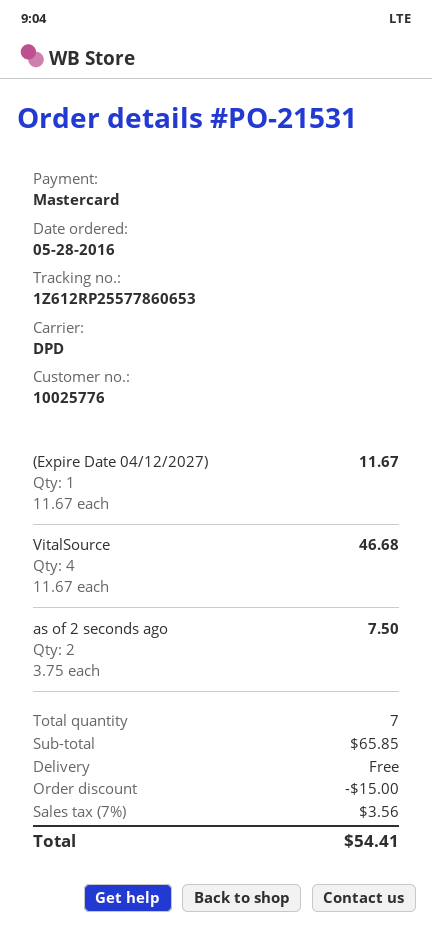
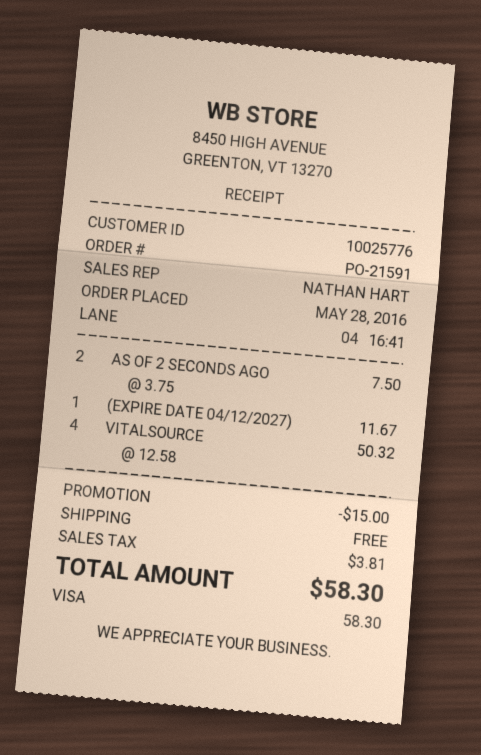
order number: PO-21531 -> PO-21591
payment method: Mastercard -> Visa
VitalSource: 4 x 11.67 = 46.68 -> 4 x 12.58 = 50.32
tax: 3.56 -> 3.81
total: 54.41 -> 58.30

